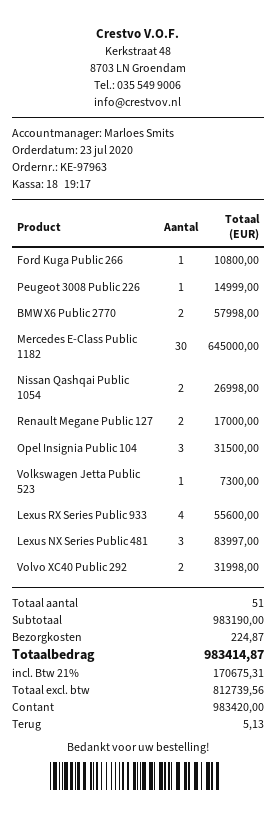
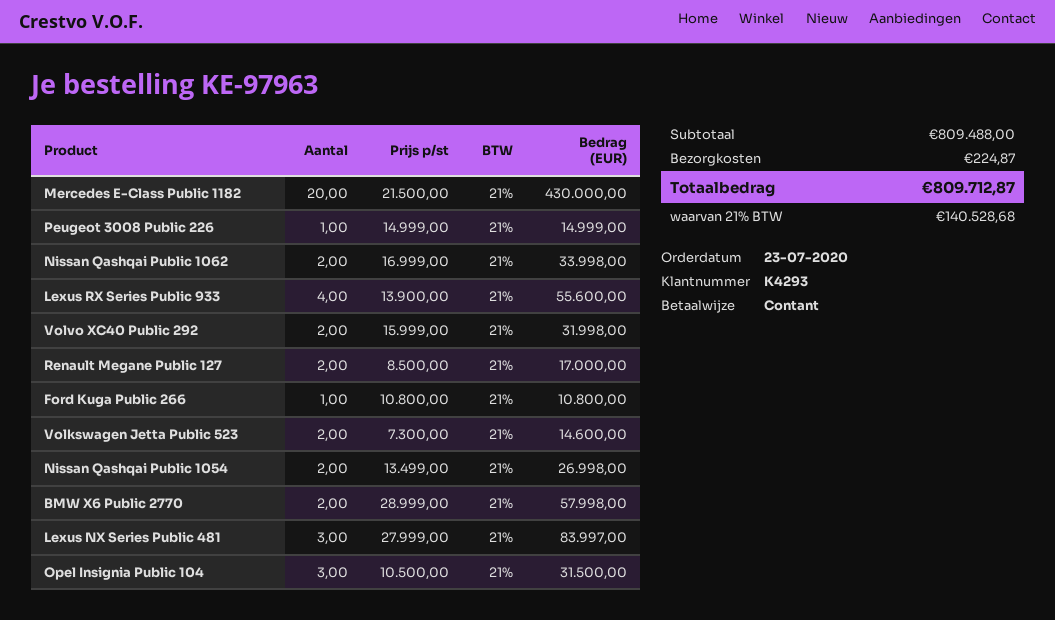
Mercedes E-Class Public 1182: 30 for 645000.00 -> 20 for 430000.00
Volkswagen Jetta Public 523: 1 for 7300.00 -> 2 for 14600.00
Nissan Qashqai Public 1062: none -> 2 for 33998.00
subtotal: 983190.00 -> 809488.00
tax: 21% = 170675.31 -> 21% = 140528.68
total: 983414.87 -> 809712.87

